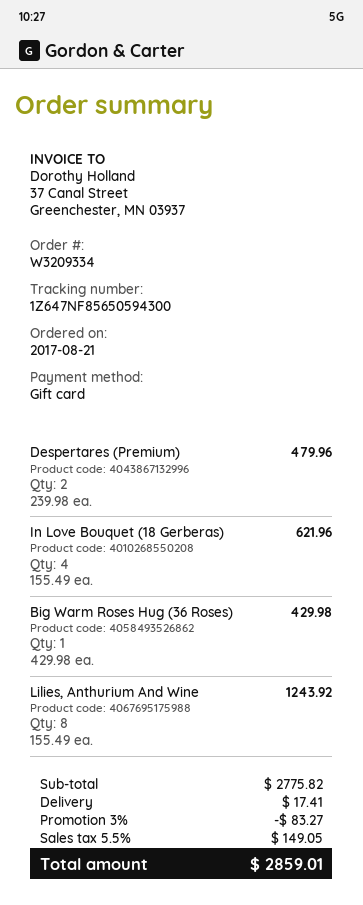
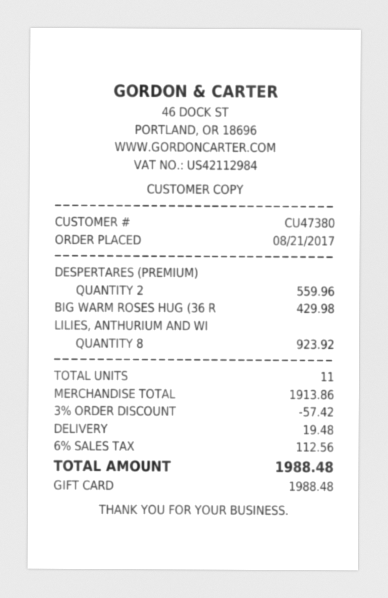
Despertares (Premium): 2 for 479.96 -> 2 for 559.96
In Love Bouquet (18 Gerberas): 4 for 621.96 -> none
Lilies, Anthurium And Wine: 8 for 1243.92 -> 8 for 923.92
subtotal: 2775.82 -> 1913.86
discount: 3% = 83.27 -> 3% = 57.42
shipping: 17.41 -> 19.48
tax: 5.5% = 149.05 -> 6% = 112.56
total: 2859.01 -> 1988.48

